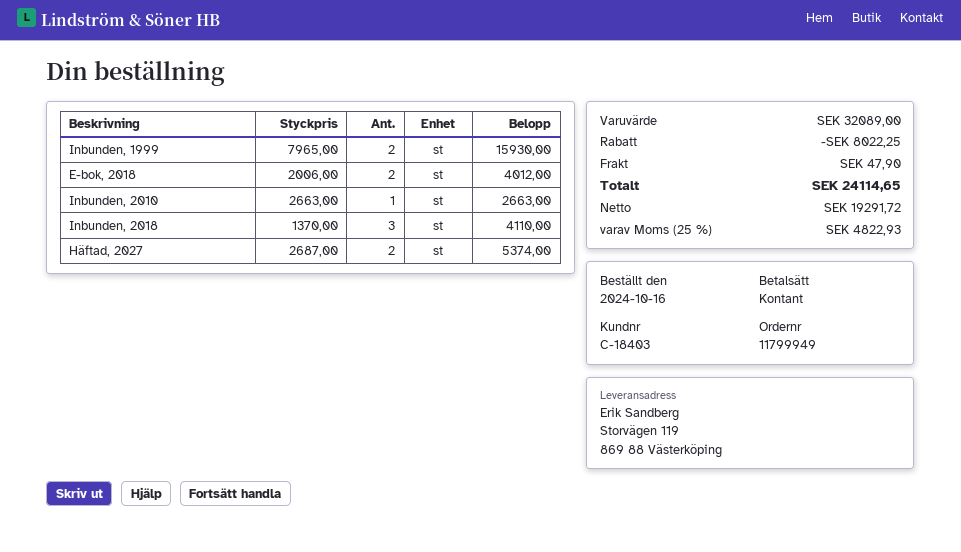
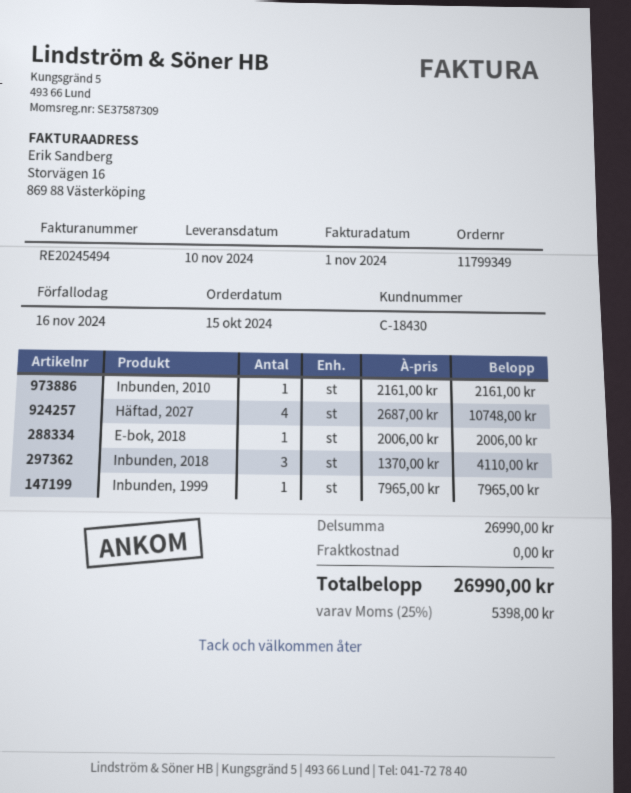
order number: 11799949 -> 11799349
order date: 2024-10-16 -> 2024-10-15
customer number: C-18403 -> C-18430
Inbunden, 1999: 2 x 7965.00 = 15930.00 -> 1 x 7965.00 = 7965.00
E-bok, 2018: 2 x 2006.00 = 4012.00 -> 1 x 2006.00 = 2006.00
Inbunden, 2010: 1 x 2663.00 = 2663.00 -> 1 x 2161.00 = 2161.00
Häftad, 2027: 2 x 2687.00 = 5374.00 -> 4 x 2687.00 = 10748.00
subtotal: 32089.00 -> 26990.00
discount: 8022.25 -> none
shipping: 47.90 -> 0.00
tax: 25% = 4822.93 -> 25% = 5398.00
total: 24114.65 -> 26990.00

